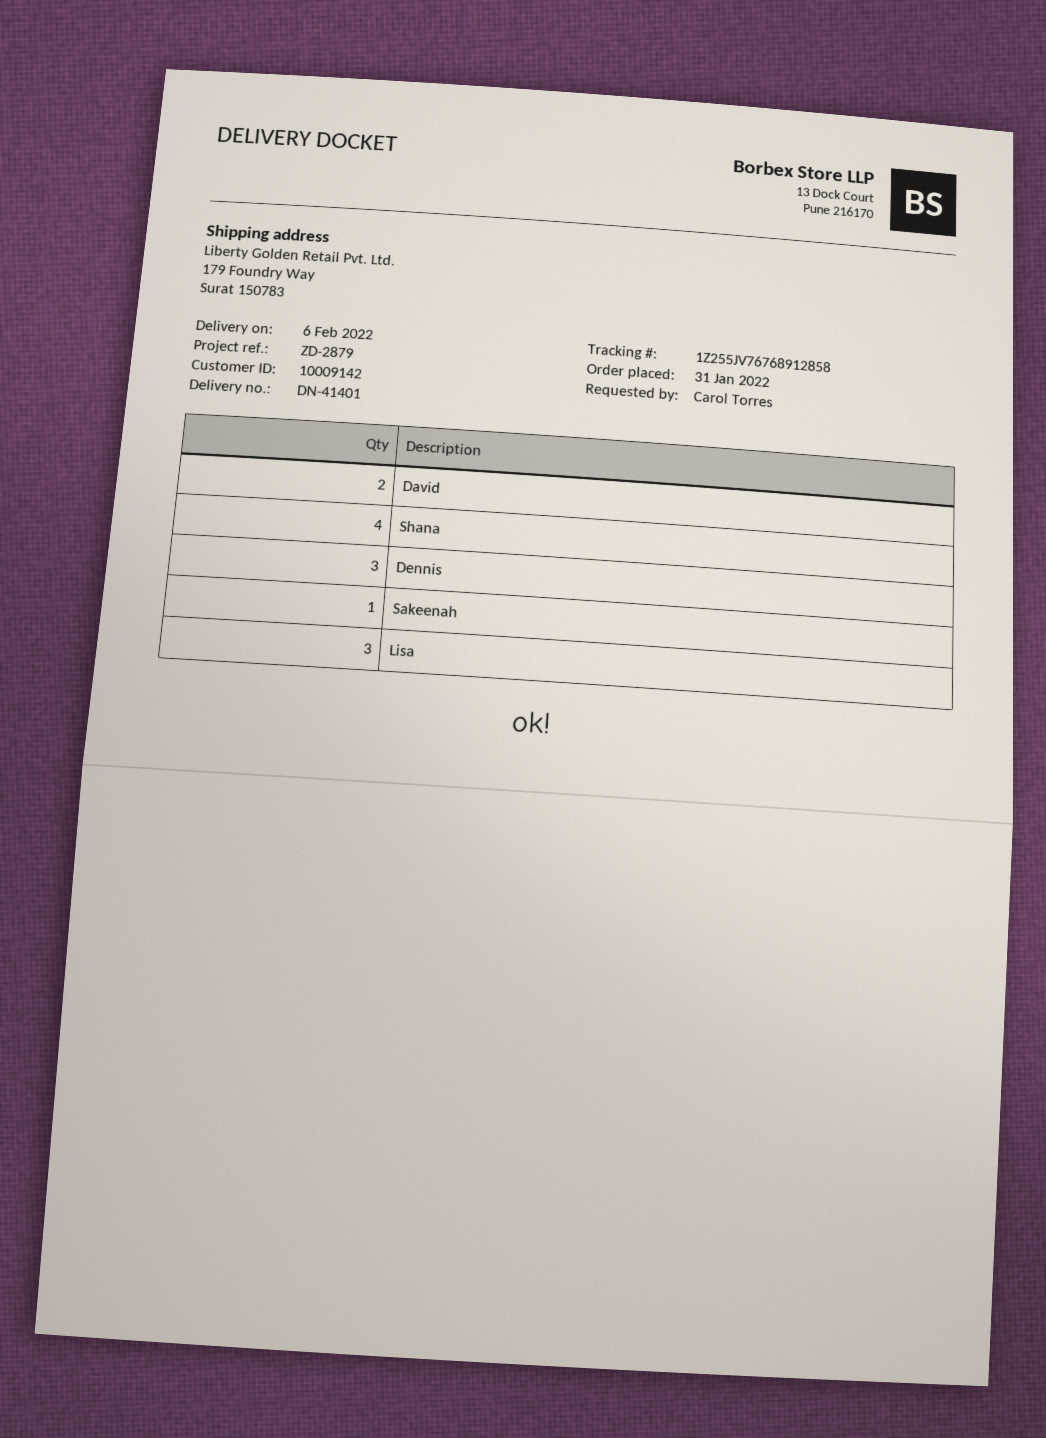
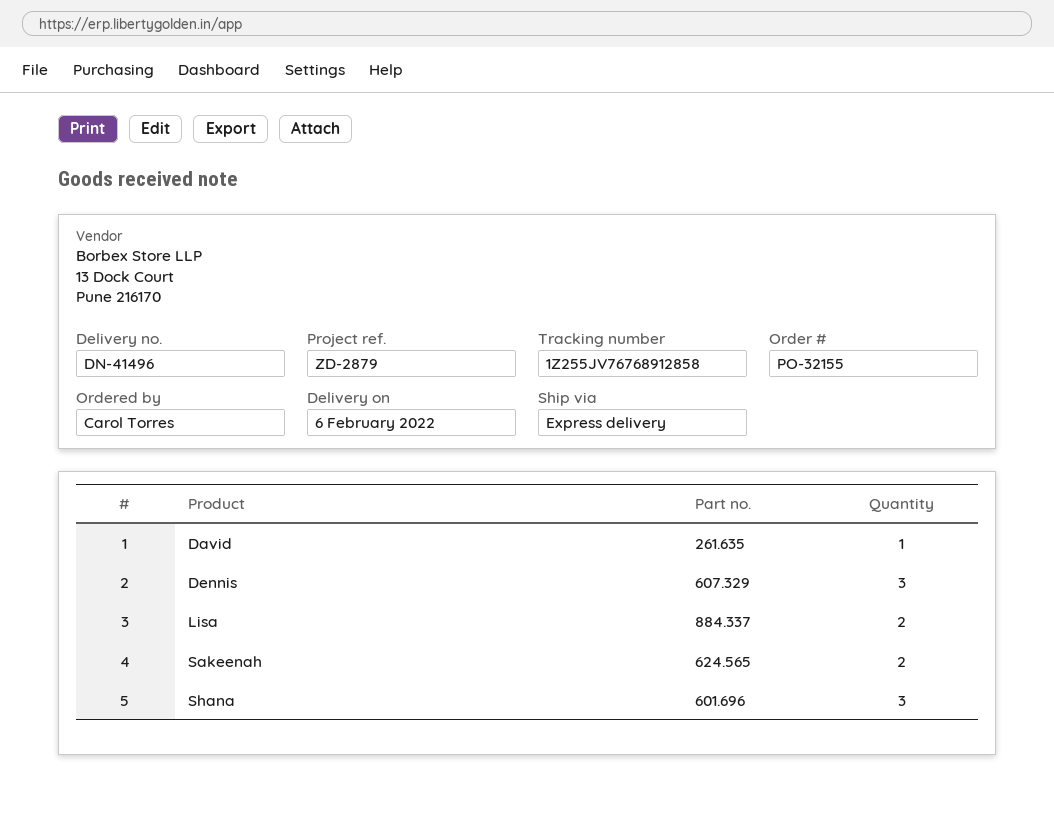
delivery note number: DN-41401 -> DN-41496
David: 2 -> 1
Shana: 4 -> 3
Sakeenah: 1 -> 2
Lisa: 3 -> 2

